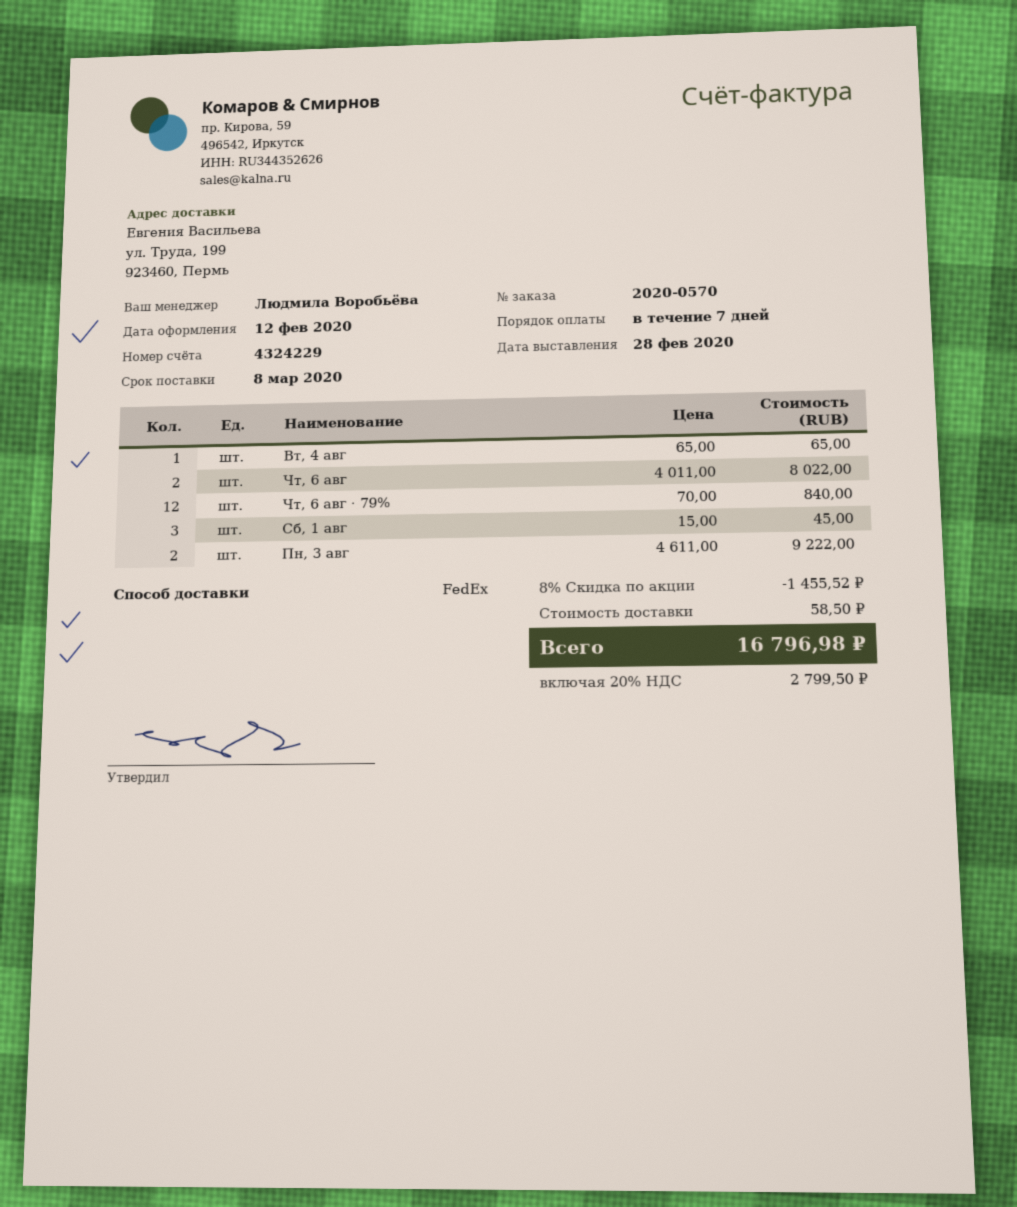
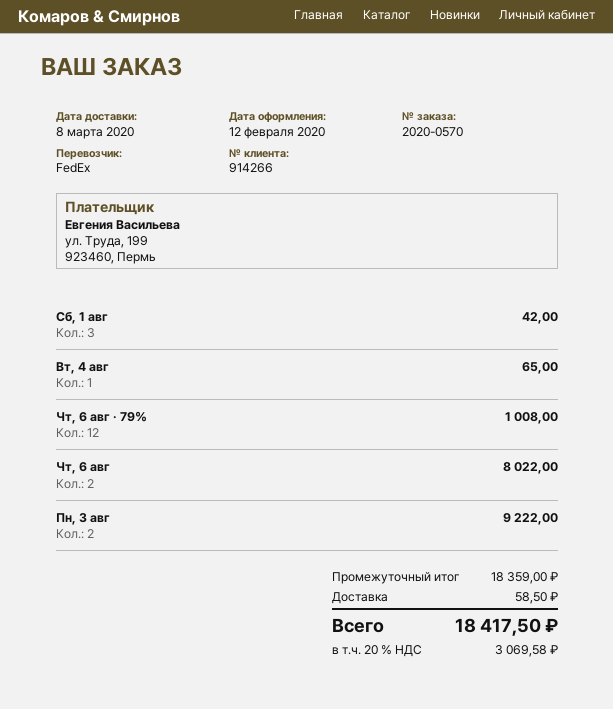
Чт, 6 авг · 79%: 12 for 840.00 -> 12 for 1008.00
Сб, 1 авг: 3 for 45.00 -> 3 for 42.00
discount: 8% = 1455.52 -> none
tax: 20% = 2799.50 -> 20% = 3069.58
total: 16796.98 -> 18417.50

